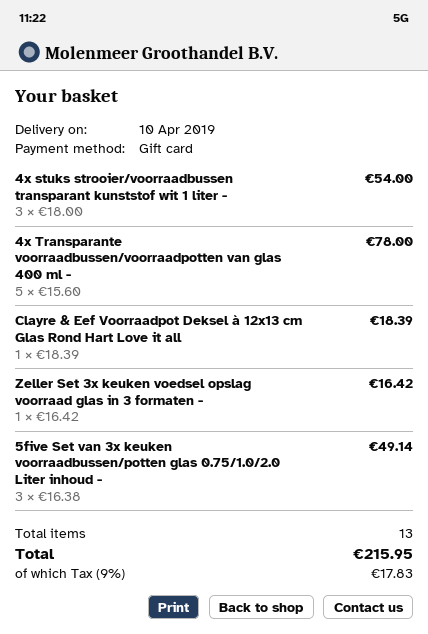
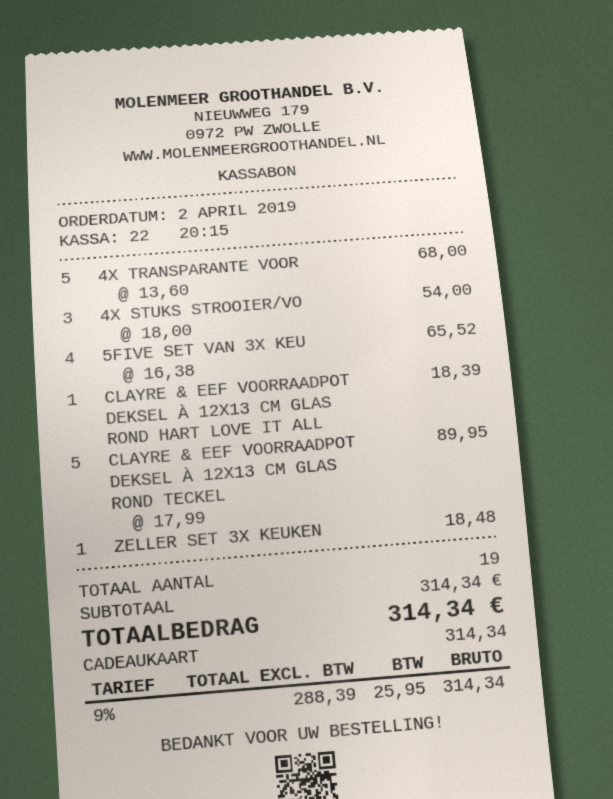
4x Transparante voorraadbussen/voorraadpotten van glas 400 ml -: 5 x 15.60 = 78.00 -> 5 x 13.60 = 68.00
Zeller Set 3x keuken voedsel opslag voorraad glas in 3 formaten -: 1 x 16.42 = 16.42 -> 1 x 18.48 = 18.48
5five Set van 3x keuken voorraadbussen/potten glas 0.75/1.0/2.0 Liter inhoud -: 3 x 16.38 = 49.14 -> 4 x 16.38 = 65.52
CLAYRE & EEF VOORRAADPOT DEKSEL À 12X13 CM GLAS ROND TECKEL: none -> 5 x 17.99 = 89.95
total quantity: 13 -> 19
tax: 9% = 17.83 -> 9% = 25.95
total: 215.95 -> 314.34

